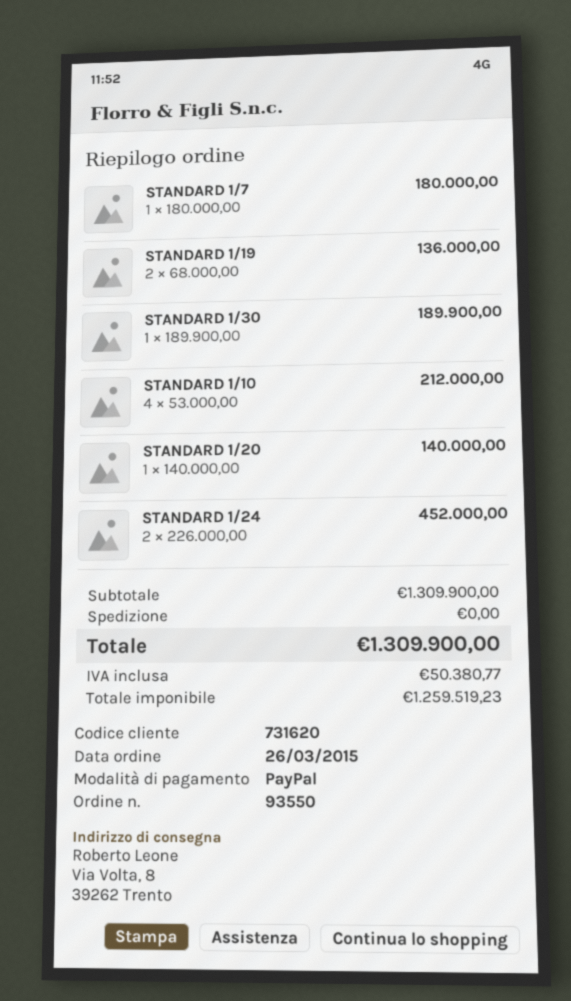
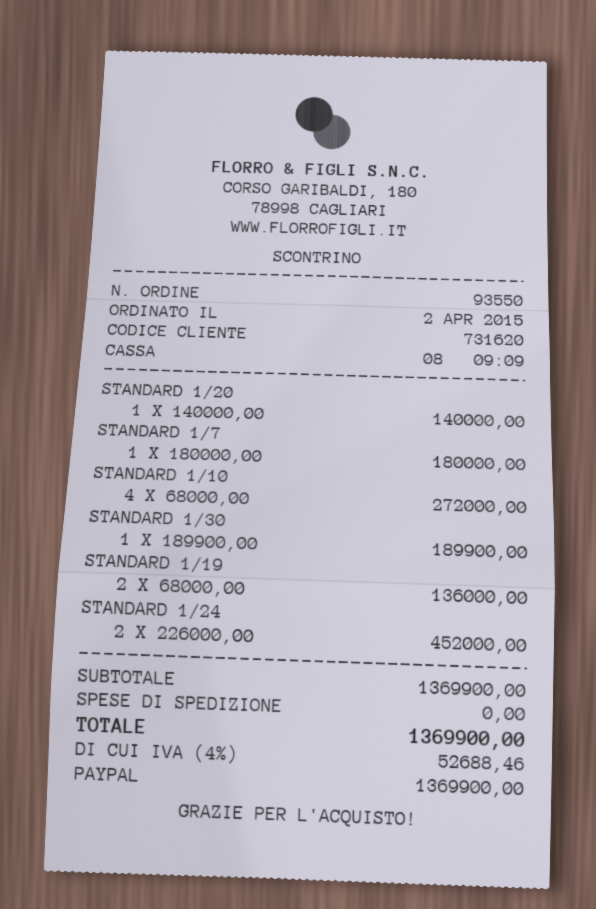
order date: 2015-03-26 -> 2015-04-02
STANDARD 1/10: 4 x 53000.00 = 212000.00 -> 4 x 68000.00 = 272000.00
subtotal: 1309900.00 -> 1369900.00
tax: 50380.77 -> 52688.46
total: 1309900.00 -> 1369900.00

